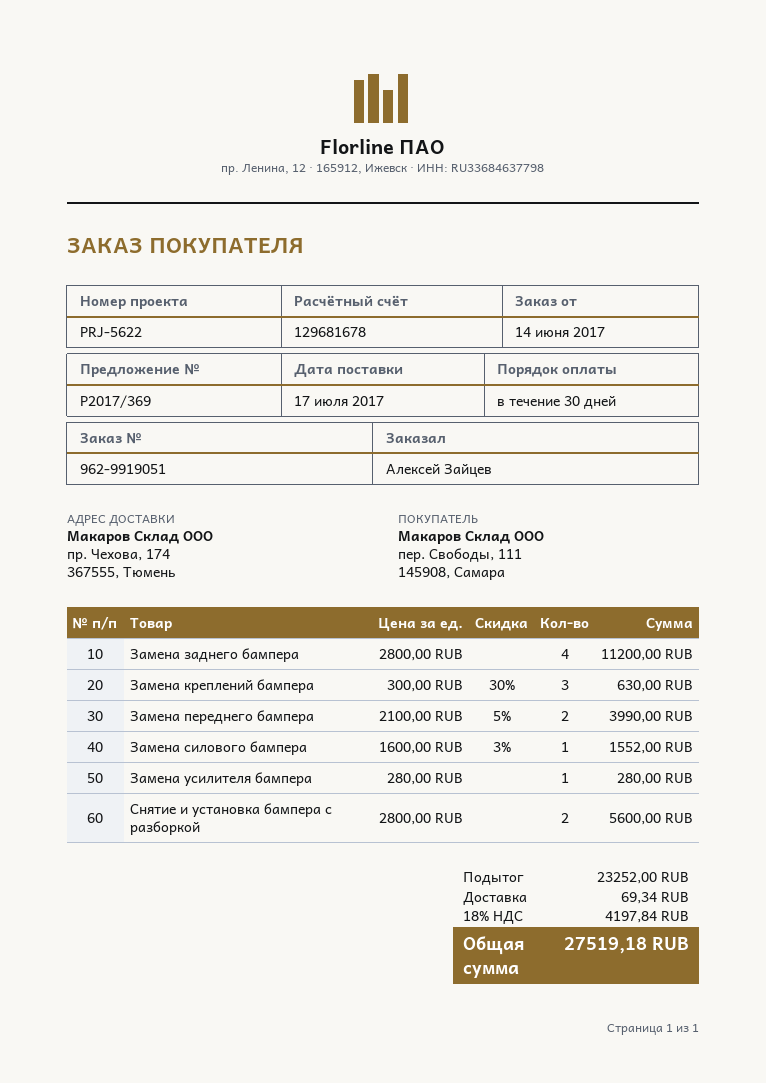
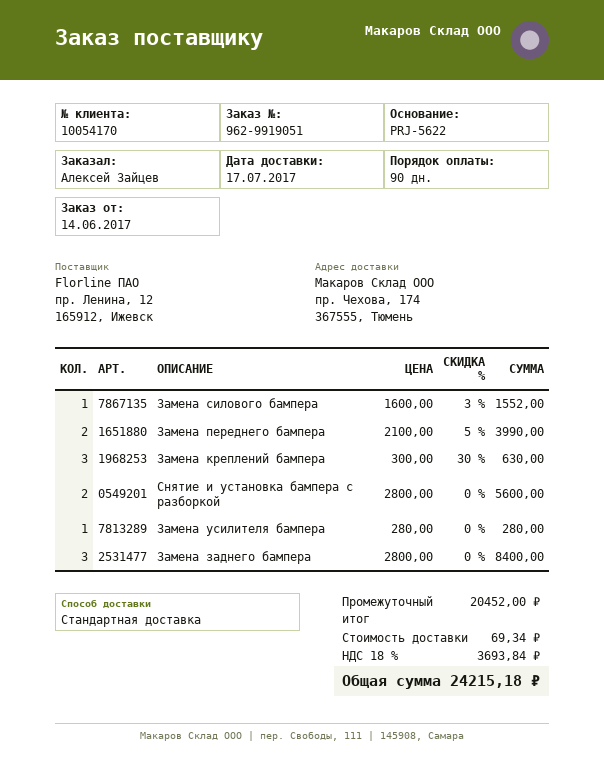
payment terms: 30 days -> 90 days
Замена заднего бампера: 4 x 2800.00 = 11200.00 -> 3 x 2800.00 = 8400.00
subtotal: 23252.00 -> 20452.00
tax: 18% = 4197.84 -> 18% = 3693.84
total: 27519.18 -> 24215.18

